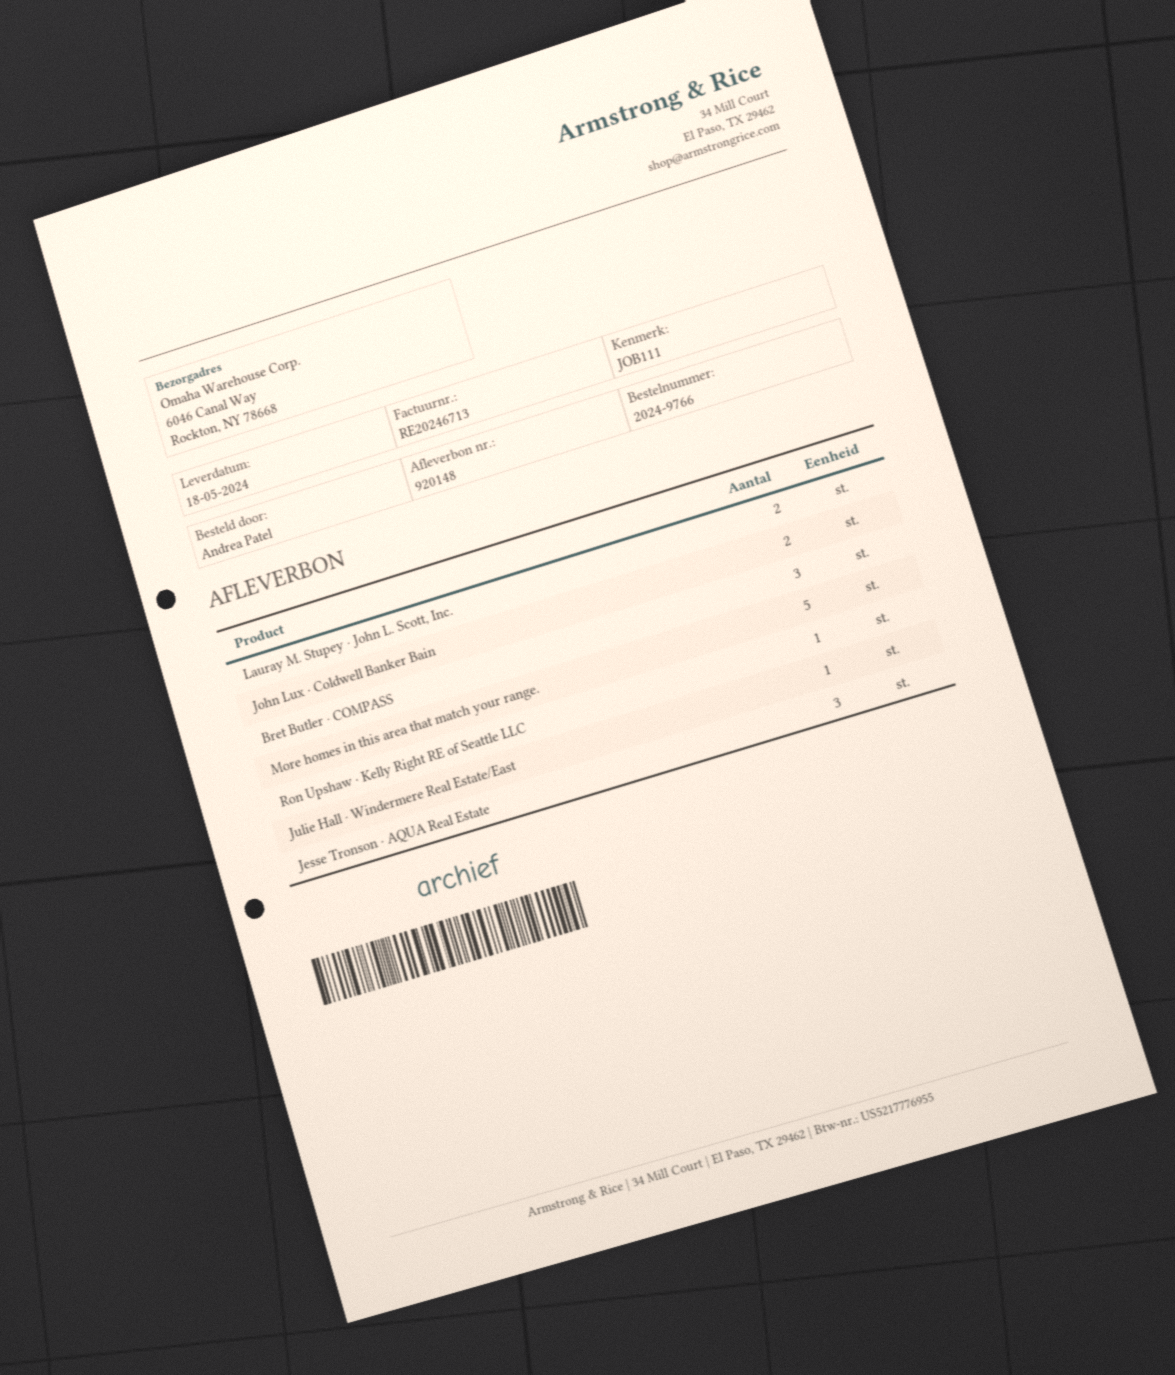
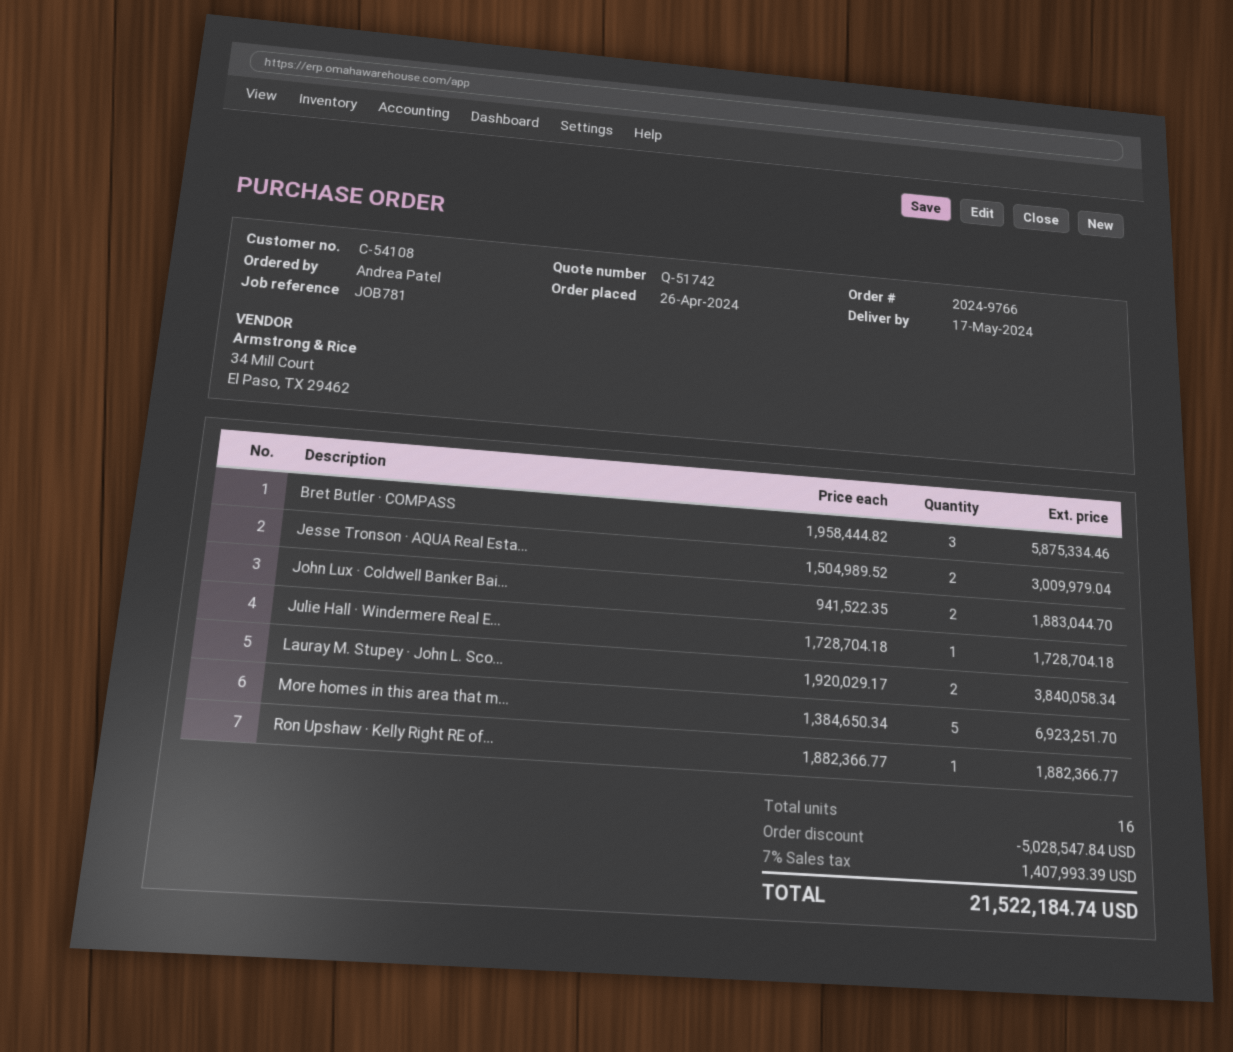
delivery date: 2024-05-18 -> 2024-05-17
reference: JOB111 -> JOB781
Jesse Tronson · AQUA Real Estate: 3 -> 2

